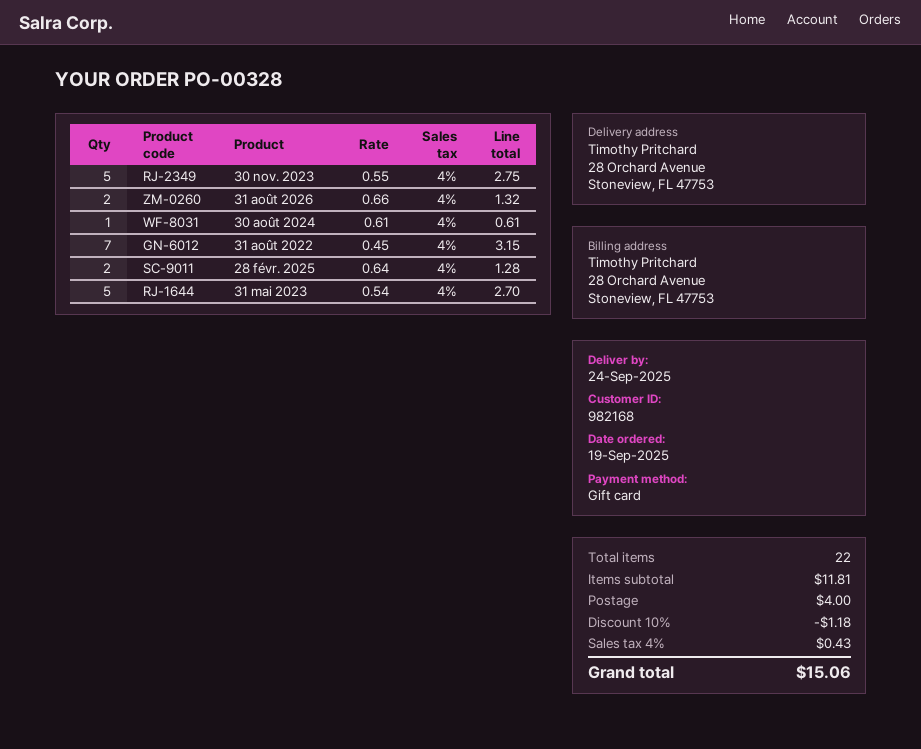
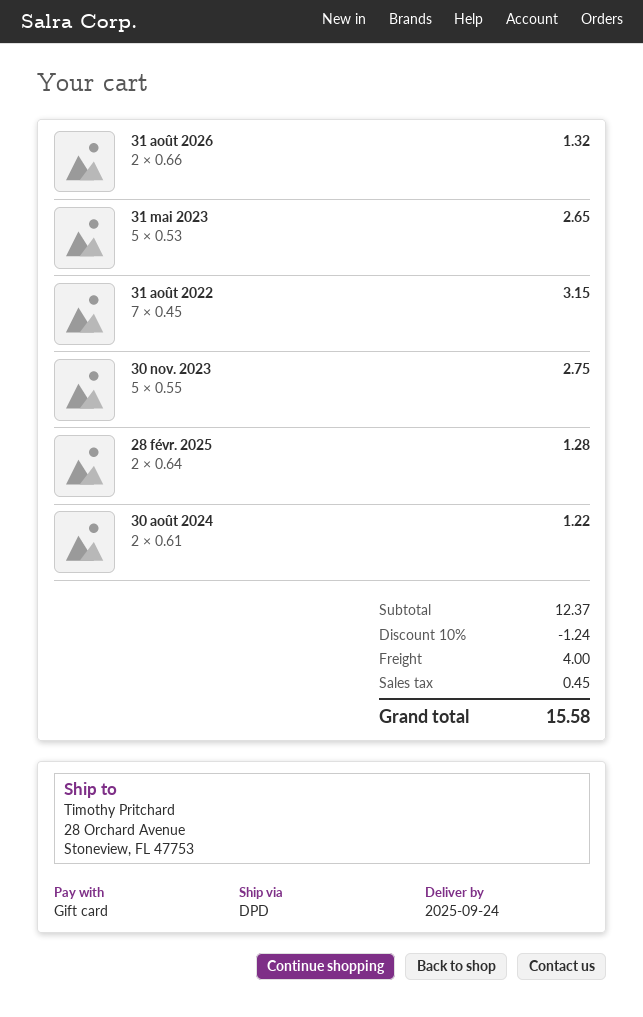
30 août 2024: 1 x 0.61 = 0.61 -> 2 x 0.61 = 1.22
31 mai 2023: 5 x 0.54 = 2.70 -> 5 x 0.53 = 2.65
subtotal: 11.81 -> 12.37
discount: 10% = 1.18 -> 10% = 1.24
tax: 0.43 -> 0.45
total: 15.06 -> 15.58

